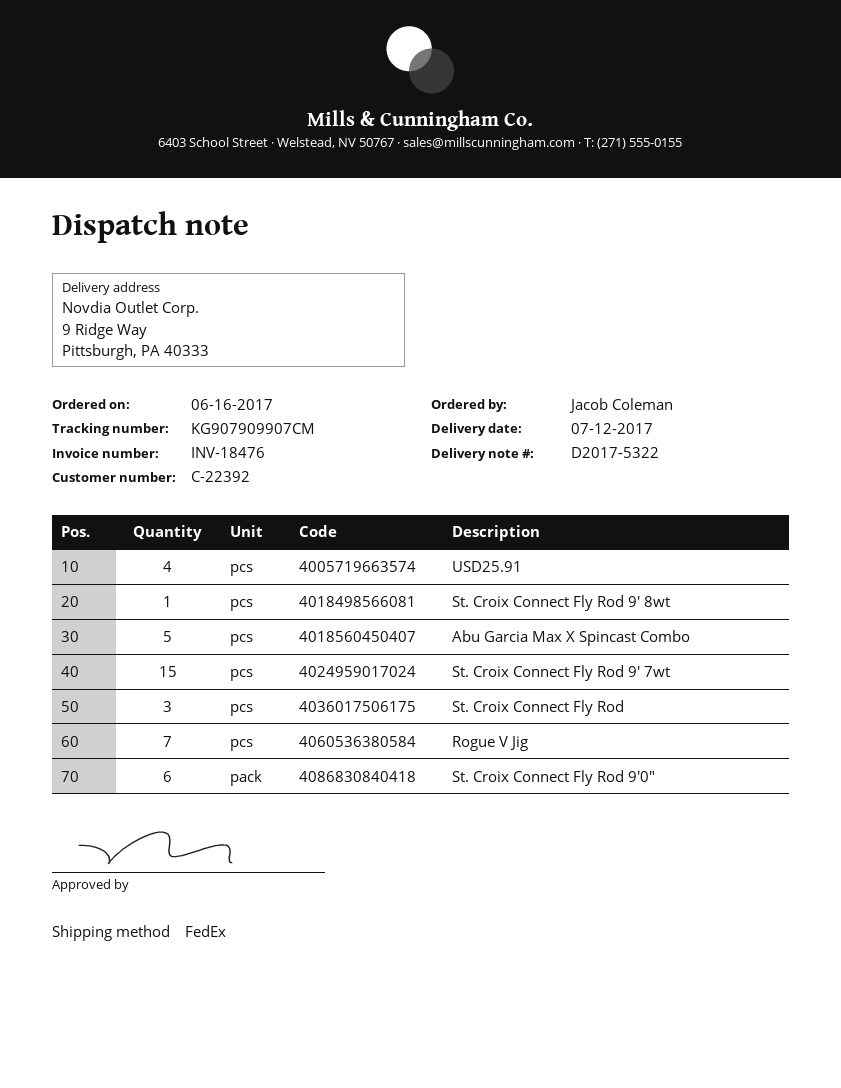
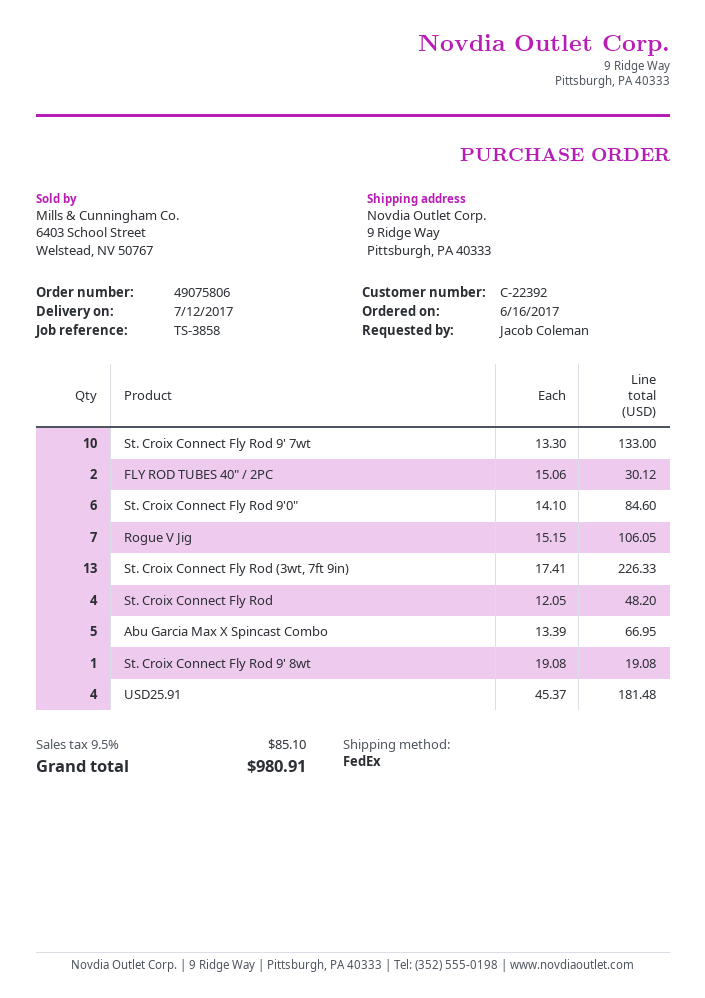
St. Croix Connect Fly Rod 9' 7wt: 15 -> 10
St. Croix Connect Fly Rod: 3 -> 4
FLY ROD TUBES 40" / 2PC: none -> 2
St. Croix Connect Fly Rod (3wt, 7ft 9in): none -> 13

